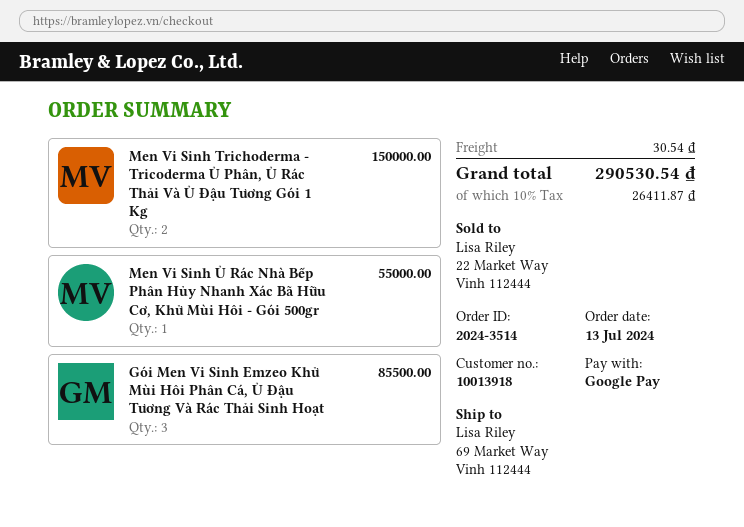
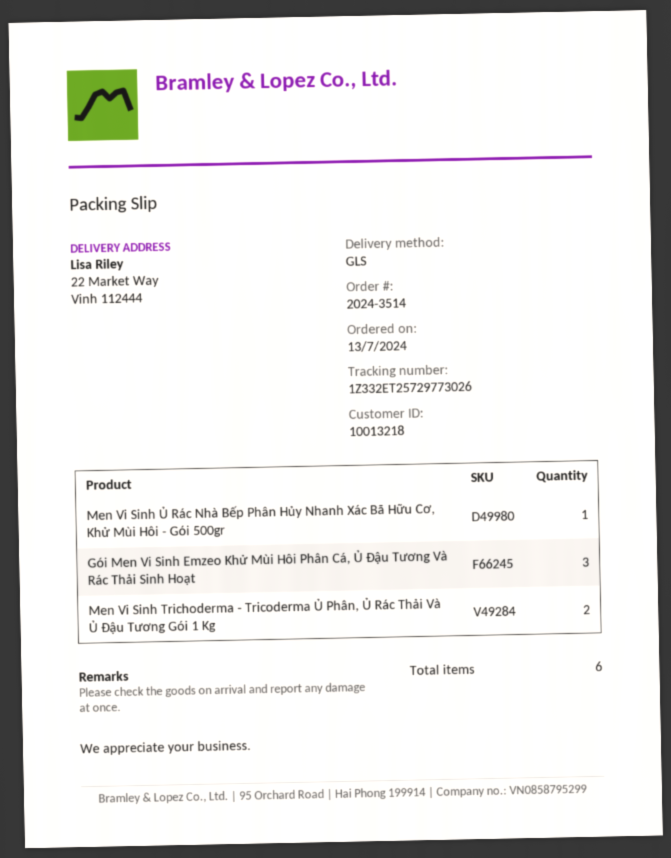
customer number: 10013918 -> 10013218
ship to: 69 Market Way, Vinh 112444 -> 22 Market Way, Vinh 112444

